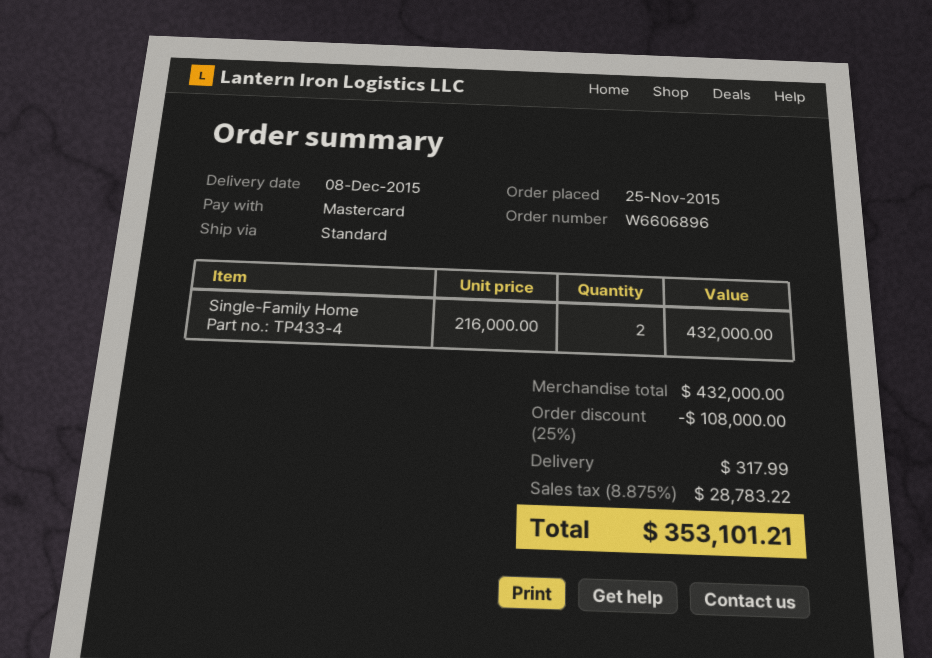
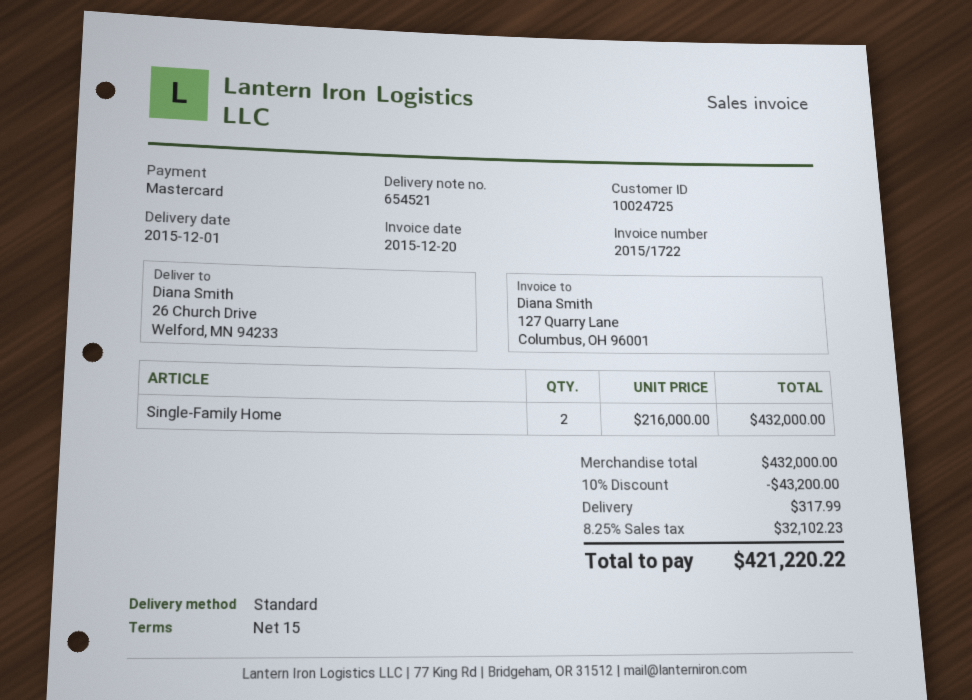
delivery date: 2015-12-08 -> 2015-12-01
discount: 25% = 108000.00 -> 10% = 43200.00
tax: 8.875% = 28783.22 -> 8.25% = 32102.23
total: 353101.21 -> 421220.22

